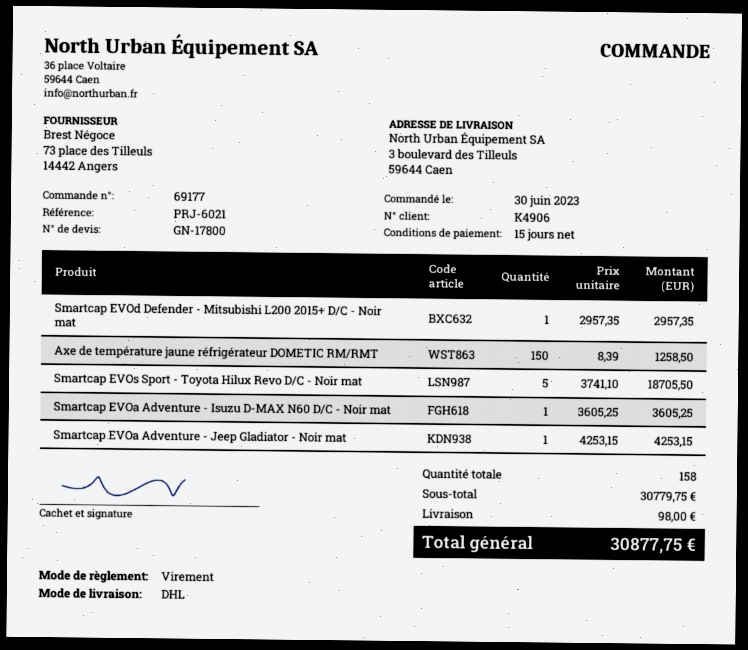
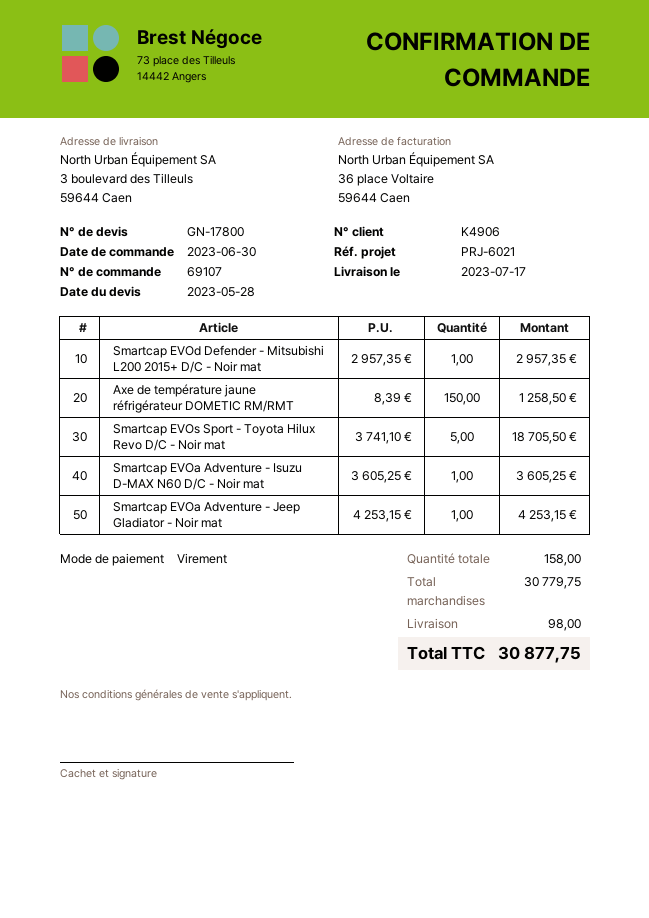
order number: 69177 -> 69107

